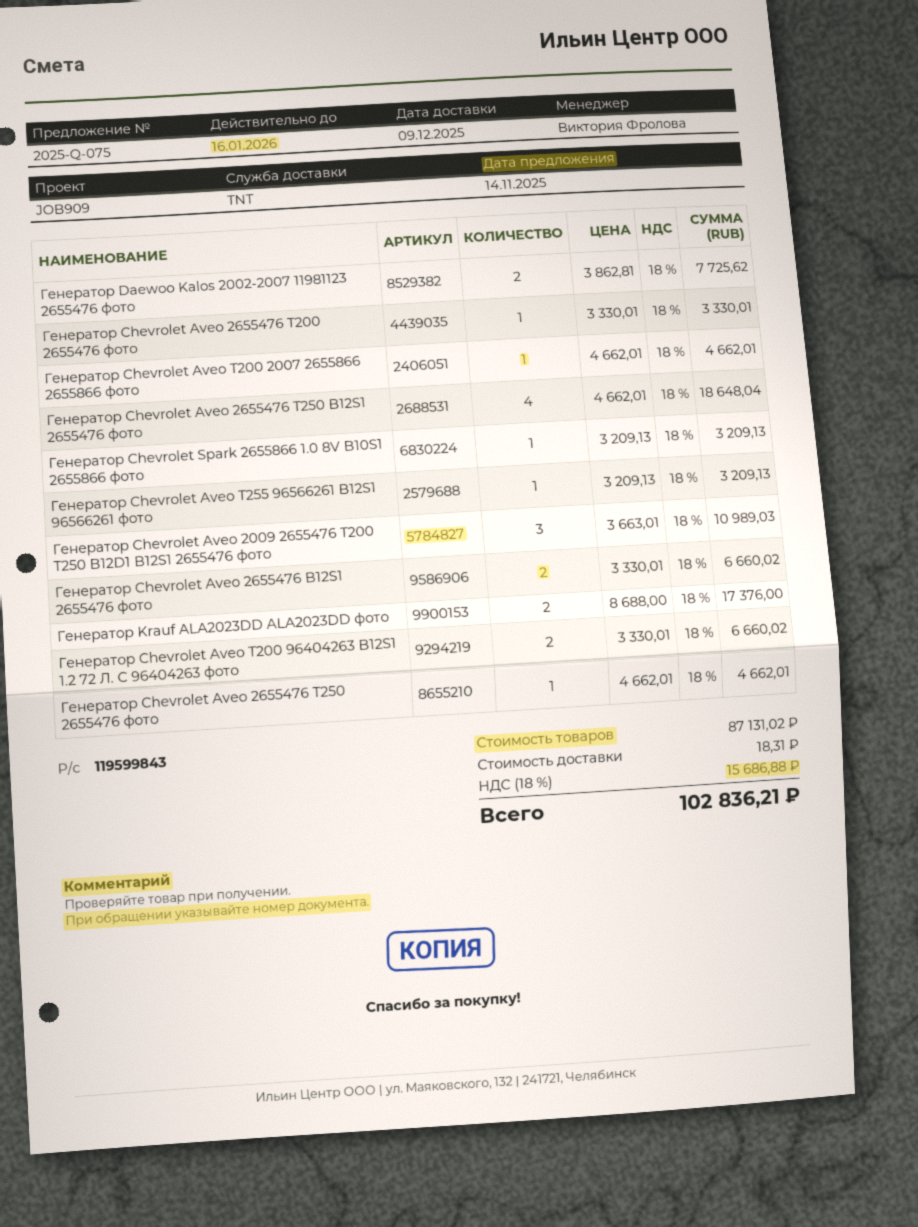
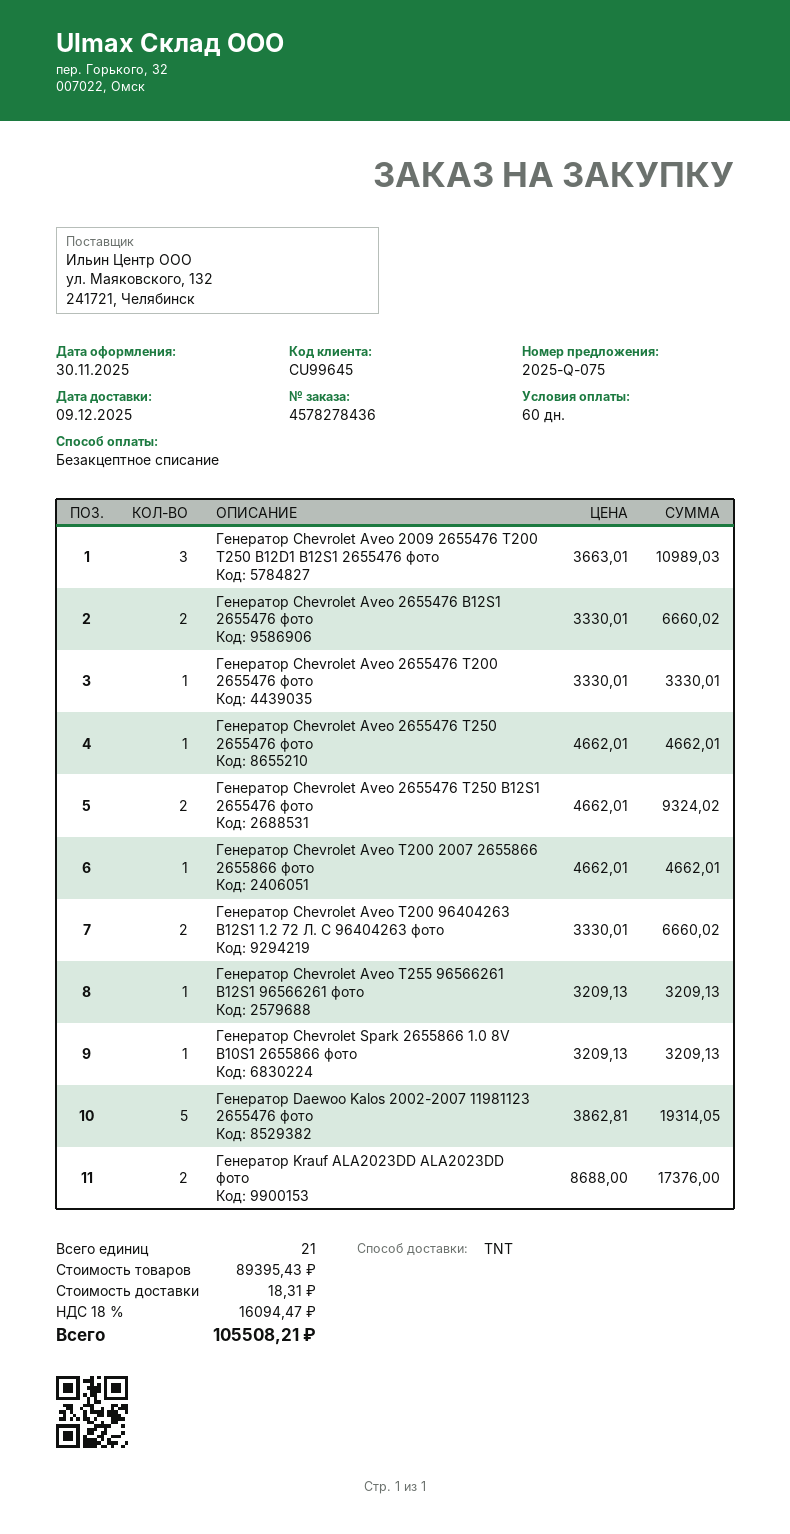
Генератор Daewoo Kalos 2002-2007 11981123 2655476 фото: 2 x 3862.81 = 7725.62 -> 5 x 3862.81 = 19314.05
Генератор Chevrolet Aveo 2655476 T250 B12S1 2655476 фото: 4 x 4662.01 = 18648.04 -> 2 x 4662.01 = 9324.02
subtotal: 87131.02 -> 89395.43
tax: 18% = 15686.88 -> 18% = 16094.47
total: 102836.21 -> 105508.21

